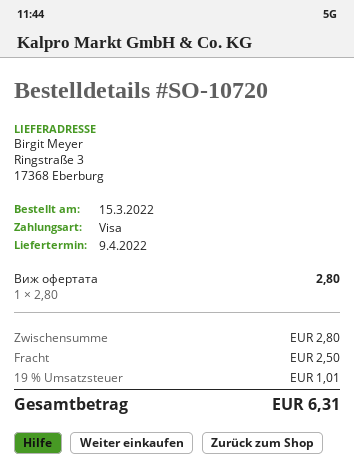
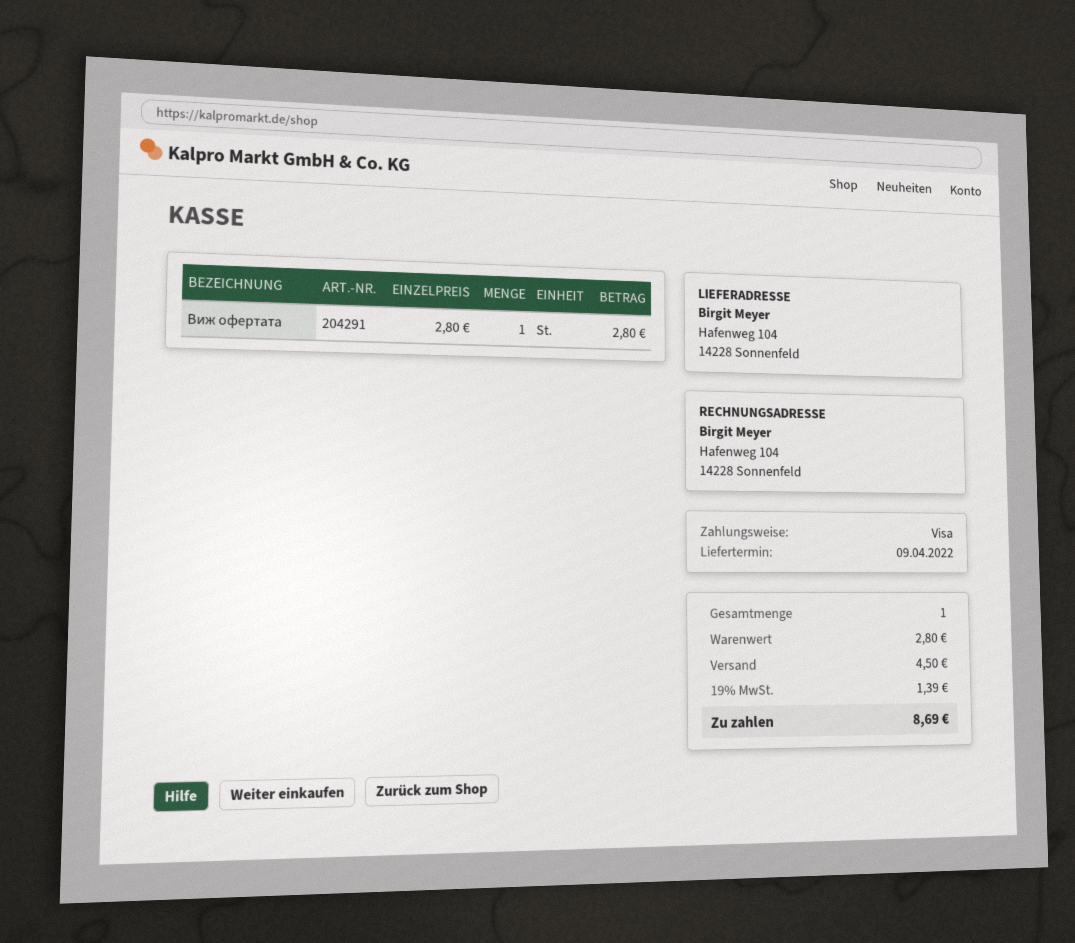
ship to: Ringstraße 3, 17368 Eberburg -> Hafenweg 104, 14228 Sonnenfeld
shipping: 2.50 -> 4.50
tax: 19% = 1.01 -> 19% = 1.39
total: 6.31 -> 8.69

